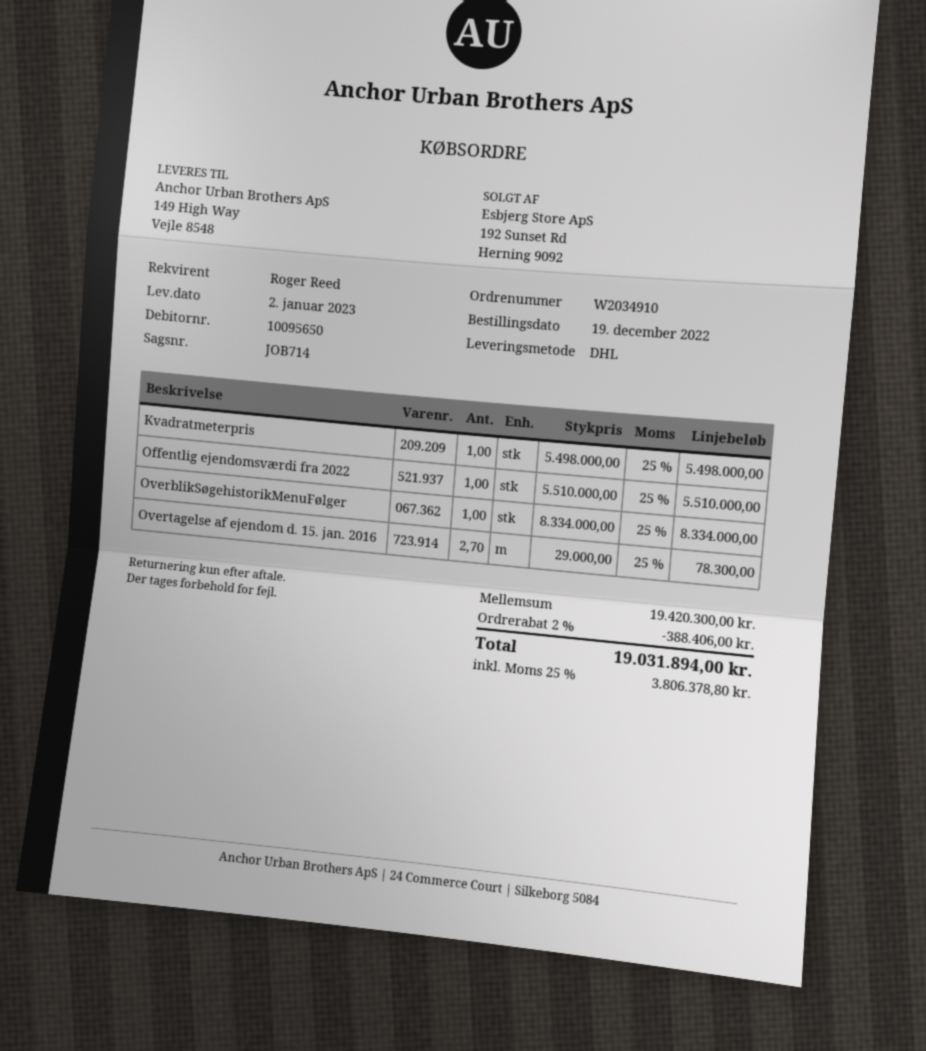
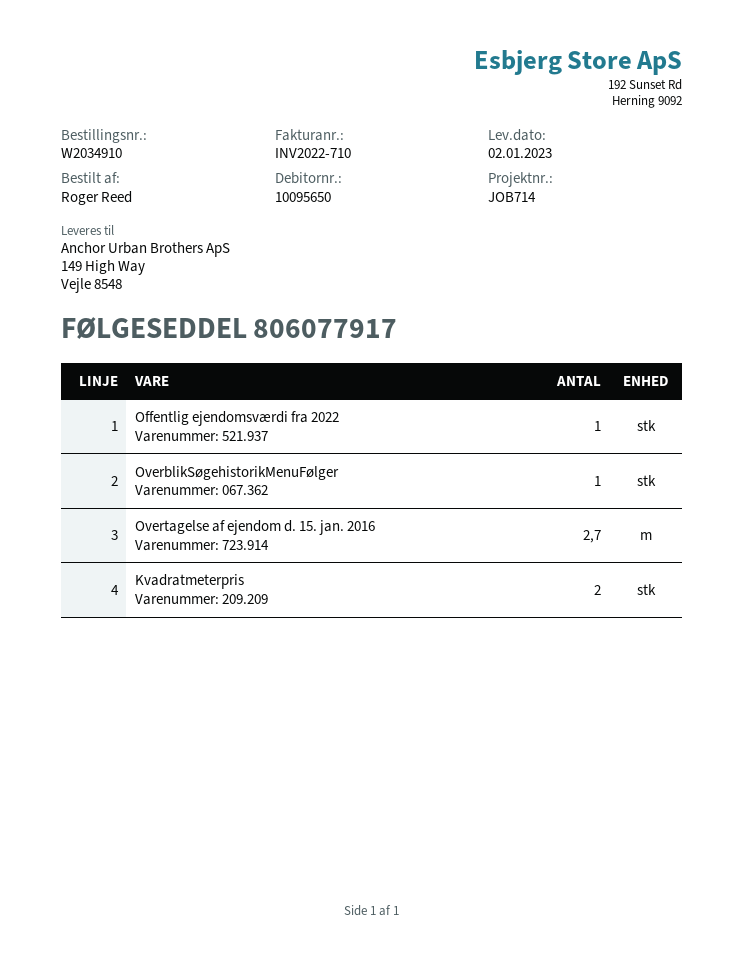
Kvadratmeterpris: 1 -> 2

